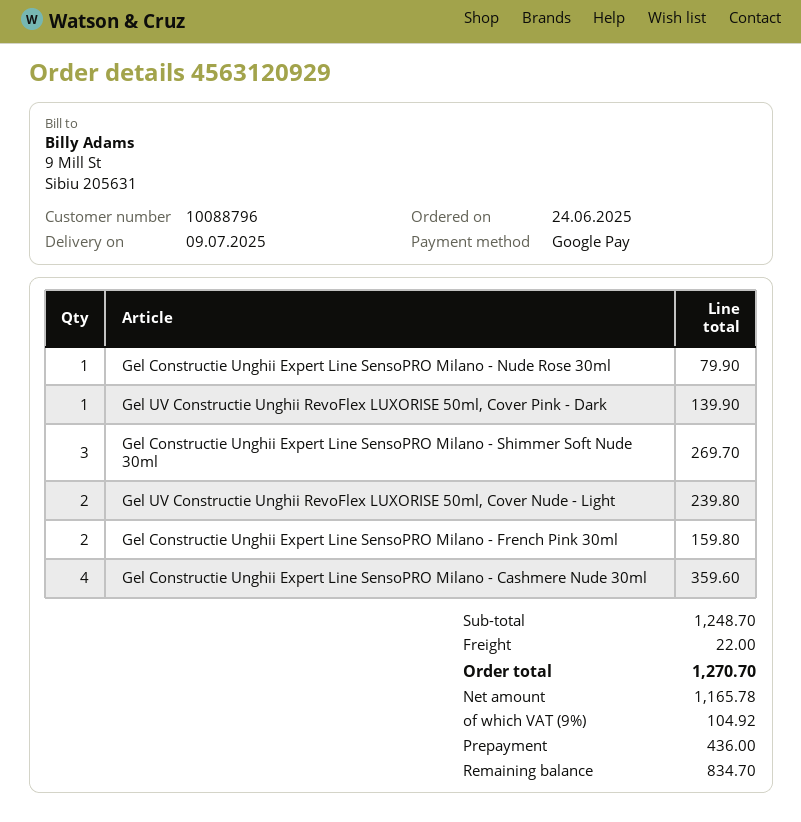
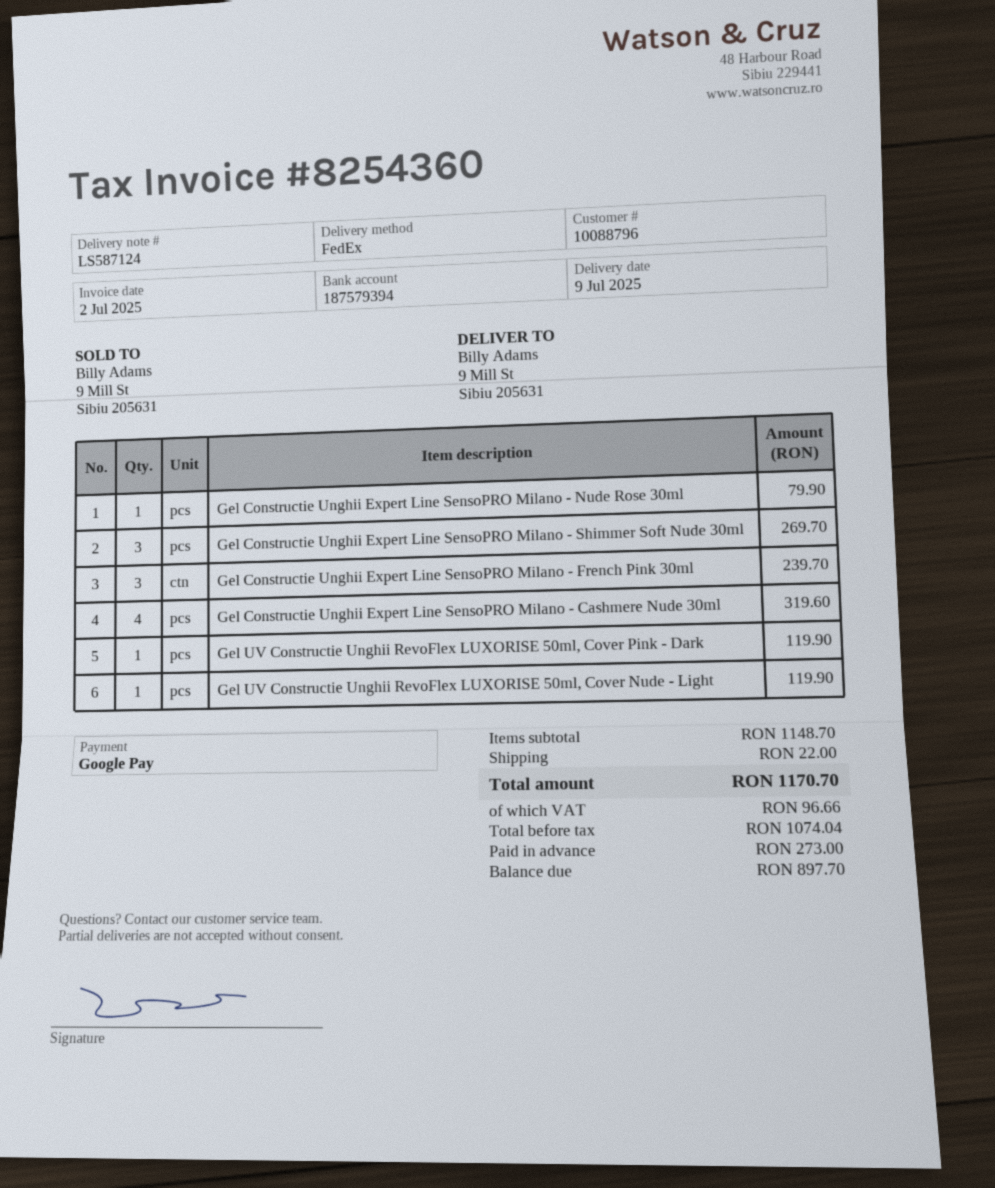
Gel UV Constructie Unghii RevoFlex LUXORISE 50ml, Cover Pink - Dark: 1 for 139.90 -> 1 for 119.90
Gel UV Constructie Unghii RevoFlex LUXORISE 50ml, Cover Nude - Light: 2 for 239.80 -> 1 for 119.90
Gel Constructie Unghii Expert Line SensoPRO Milano - French Pink 30ml: 2 for 159.80 -> 3 for 239.70
Gel Constructie Unghii Expert Line SensoPRO Milano - Cashmere Nude 30ml: 4 for 359.60 -> 4 for 319.60
subtotal: 1248.70 -> 1148.70
net: 1165.78 -> 1074.04
tax: 104.92 -> 96.66
total: 1270.70 -> 1170.70
deposit: 436.00 -> 273.00
balance: 834.70 -> 897.70

